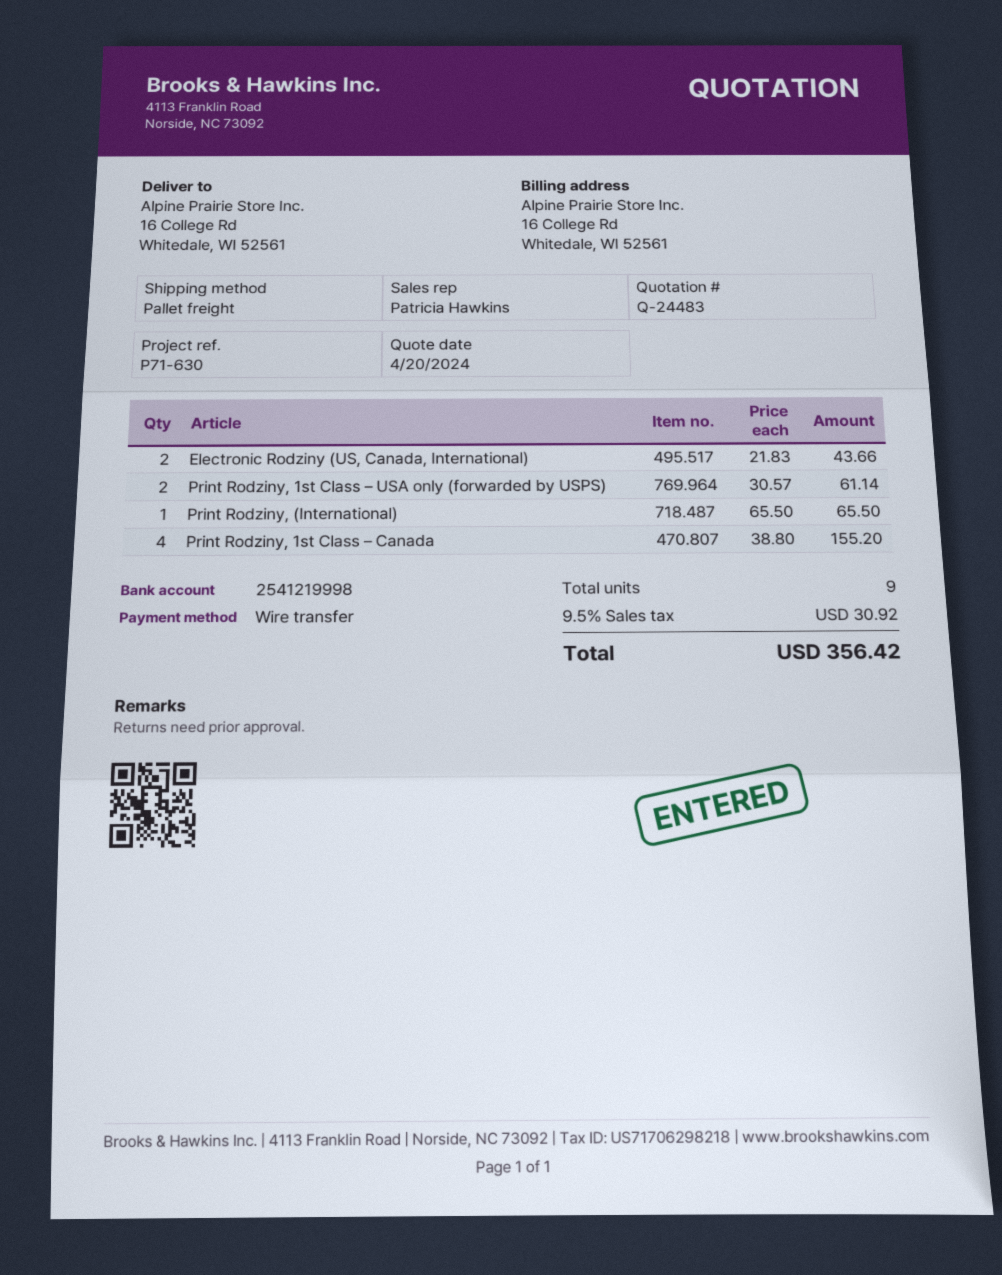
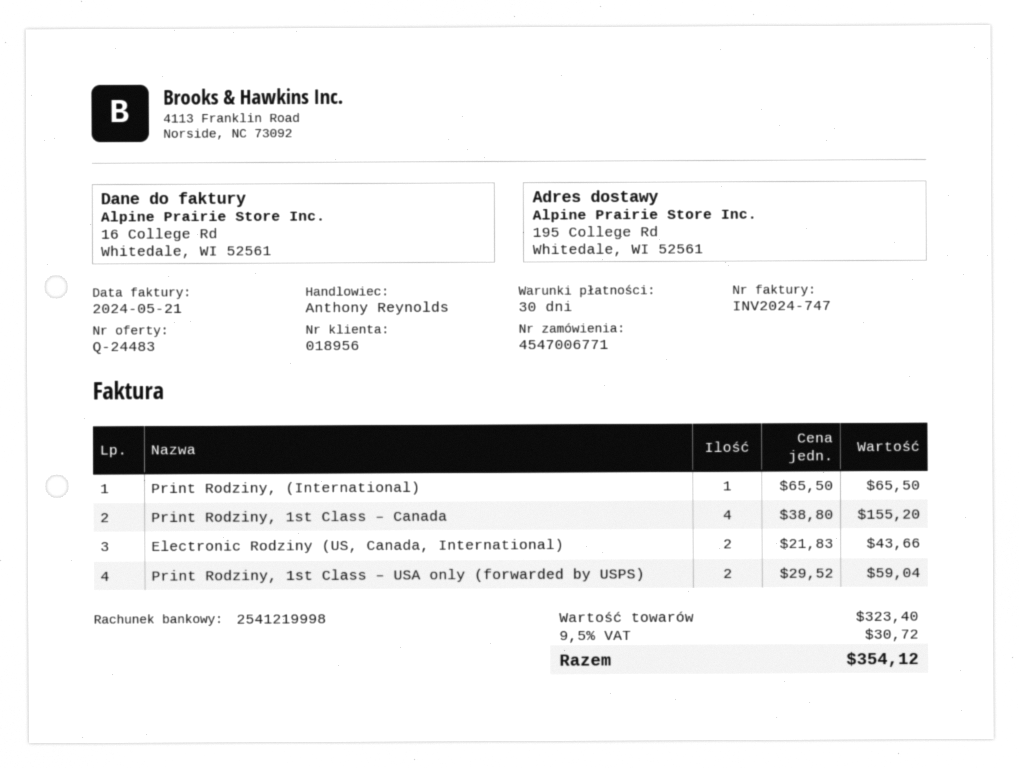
sales rep: Patricia Hawkins -> Anthony Reynolds
ship to: 16 College Rd, Whitedale, WI 52561 -> 195 College Rd, Whitedale, WI 52561
Print Rodziny, 1st Class – USA only (forwarded by USPS): 2 x 30.57 = 61.14 -> 2 x 29.52 = 59.04
tax: 9.5% = 30.92 -> 9.5% = 30.72
total: 356.42 -> 354.12

